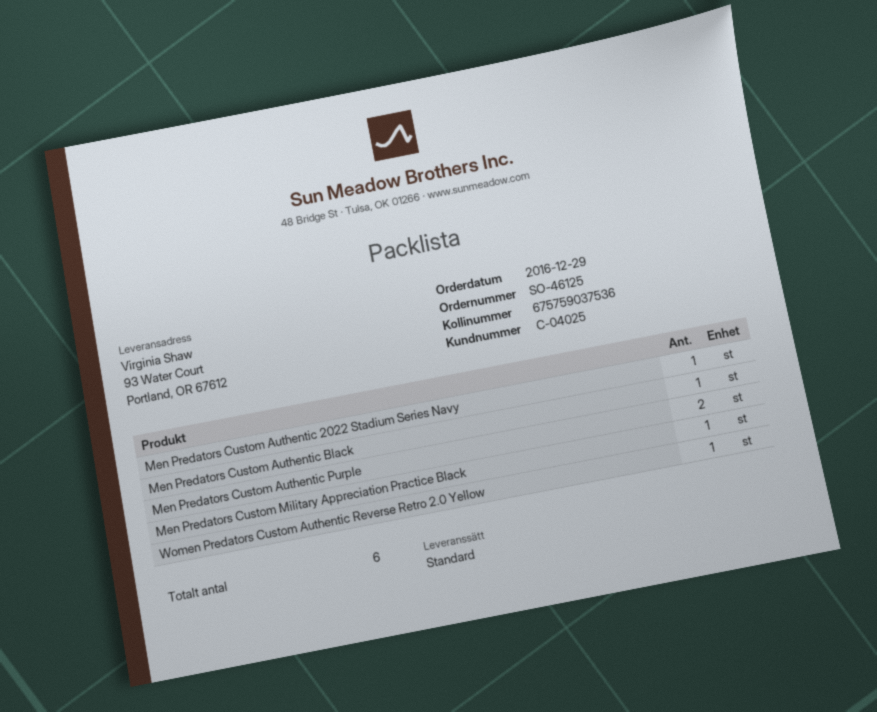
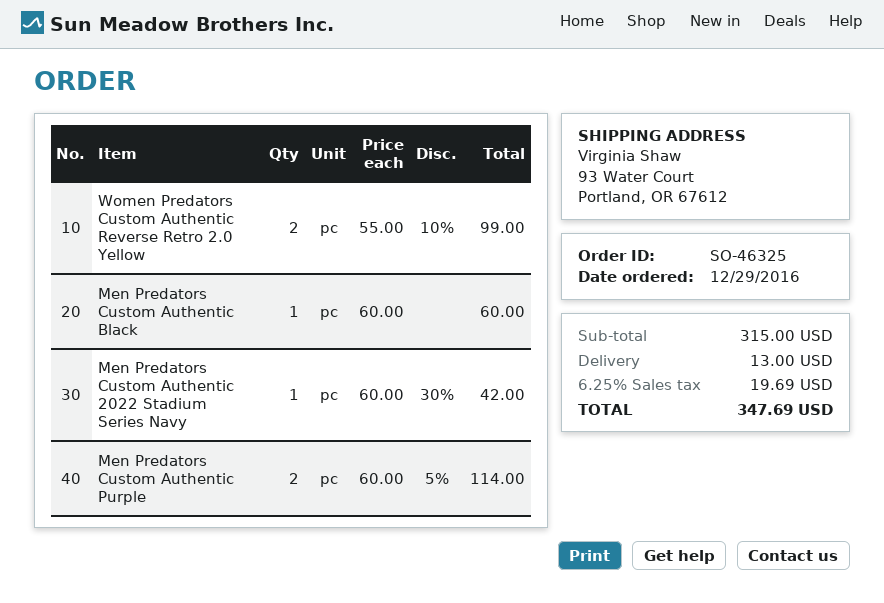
order number: SO-46125 -> SO-46325
Men Predators Custom Military Appreciation Practice Black: 1 -> none
Women Predators Custom Authentic Reverse Retro 2.0 Yellow: 1 -> 2

